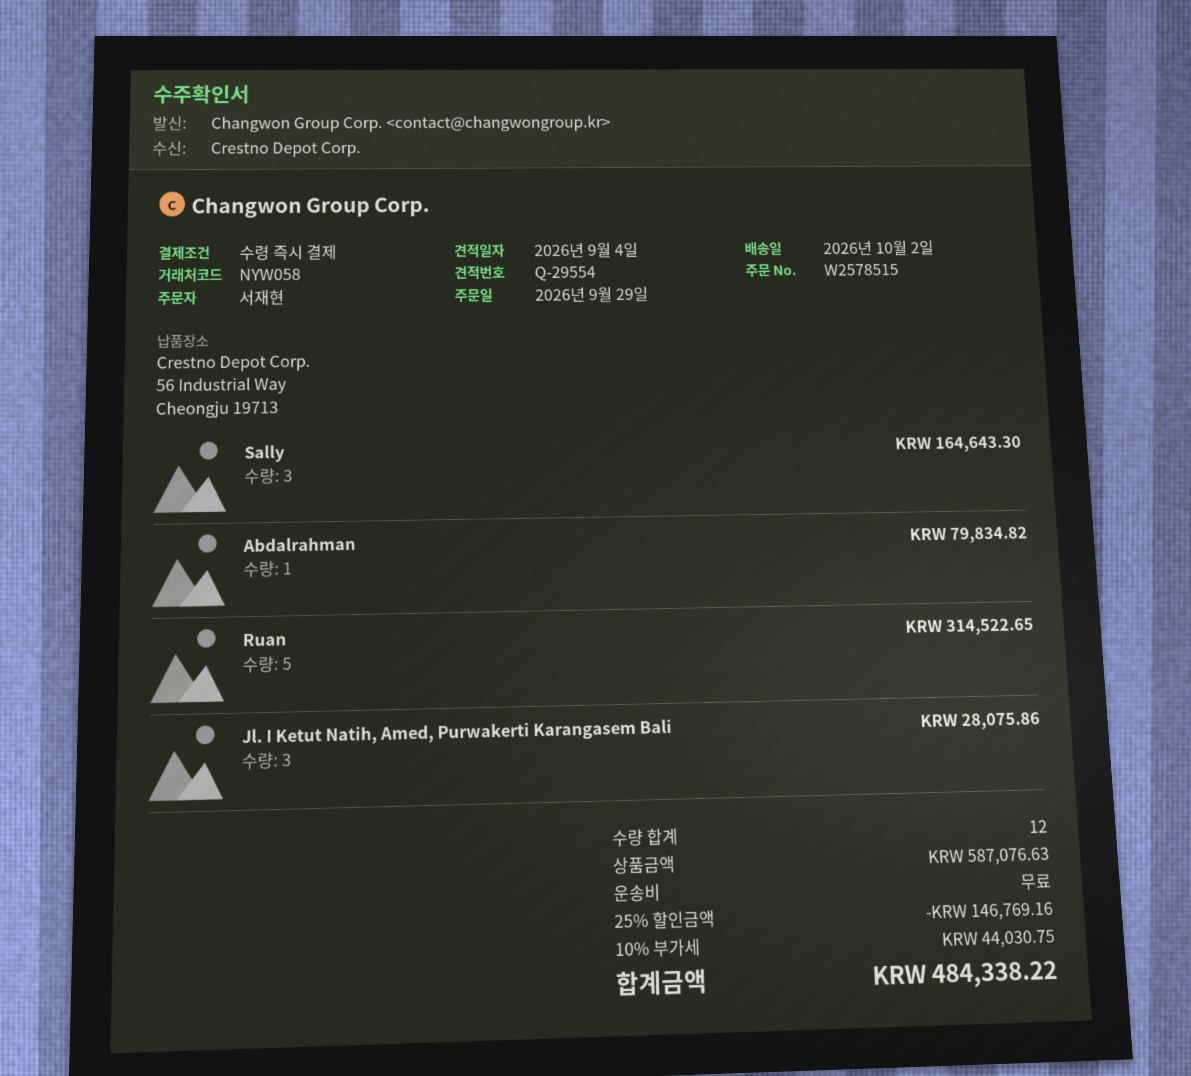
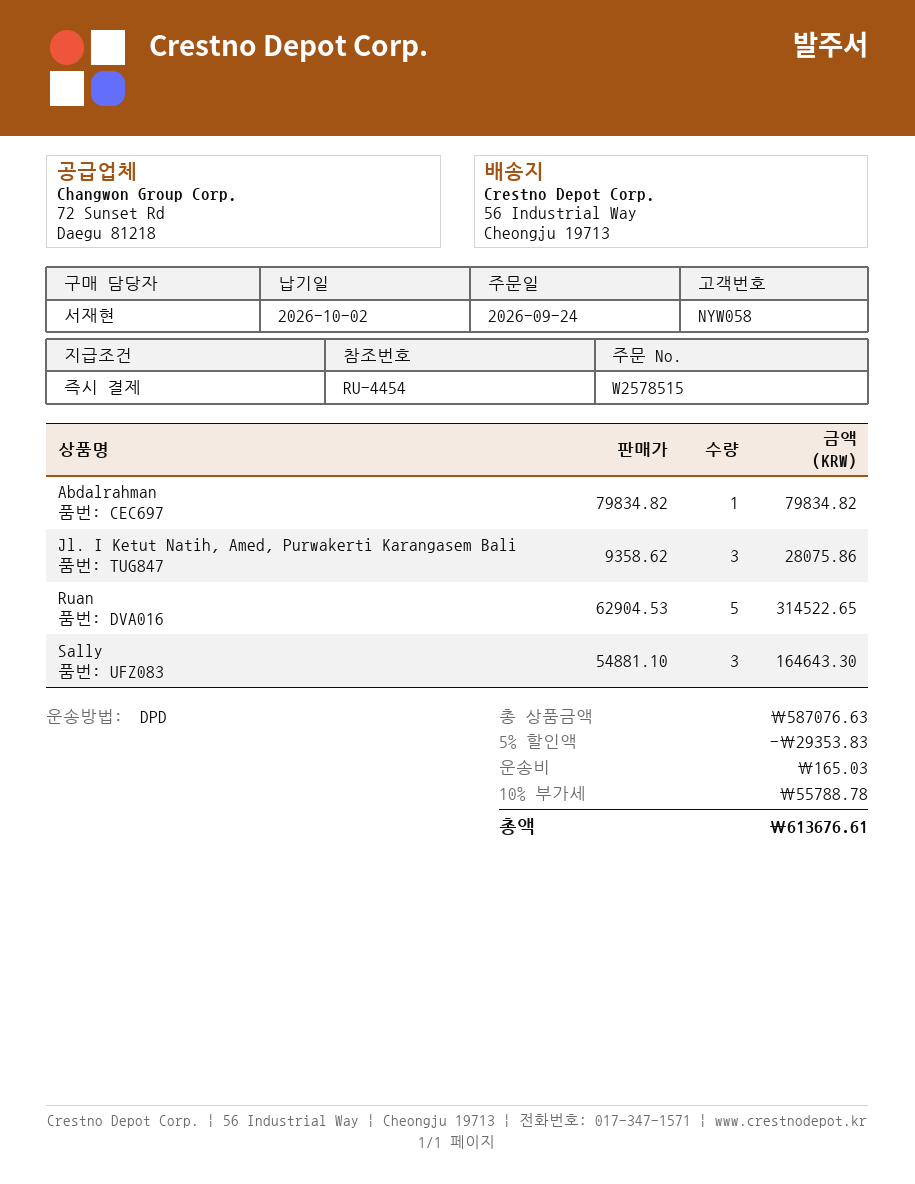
order date: 2026-09-29 -> 2026-09-24
discount: 25% = 146769.16 -> 5% = 29353.83
shipping: 0.00 -> 165.03
tax: 10% = 44030.75 -> 10% = 55788.78
total: 484338.22 -> 613676.61

